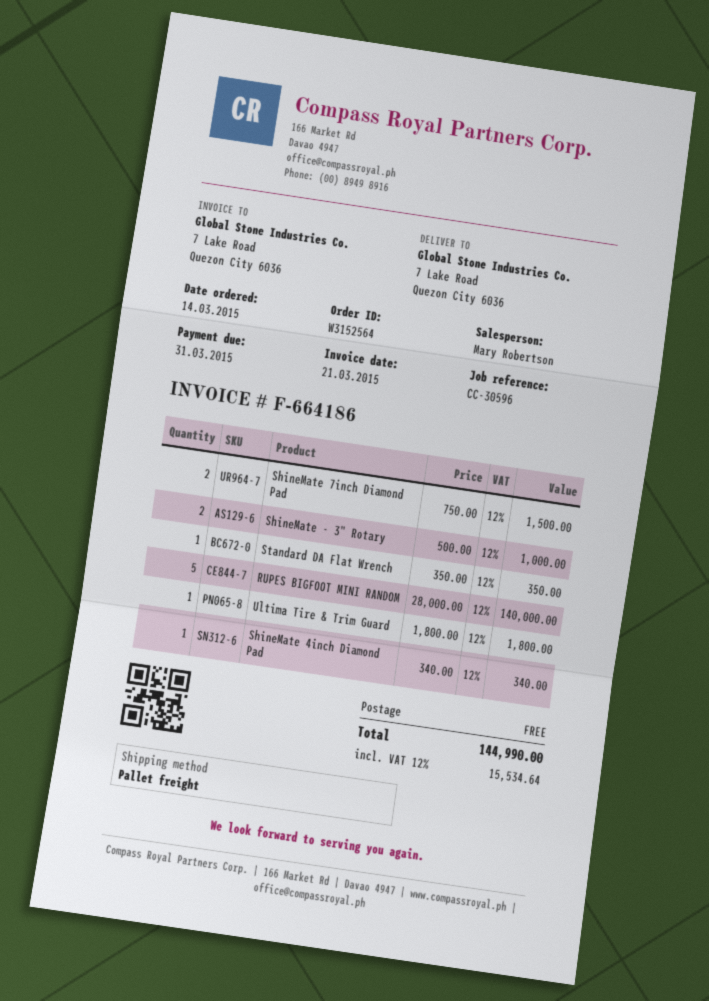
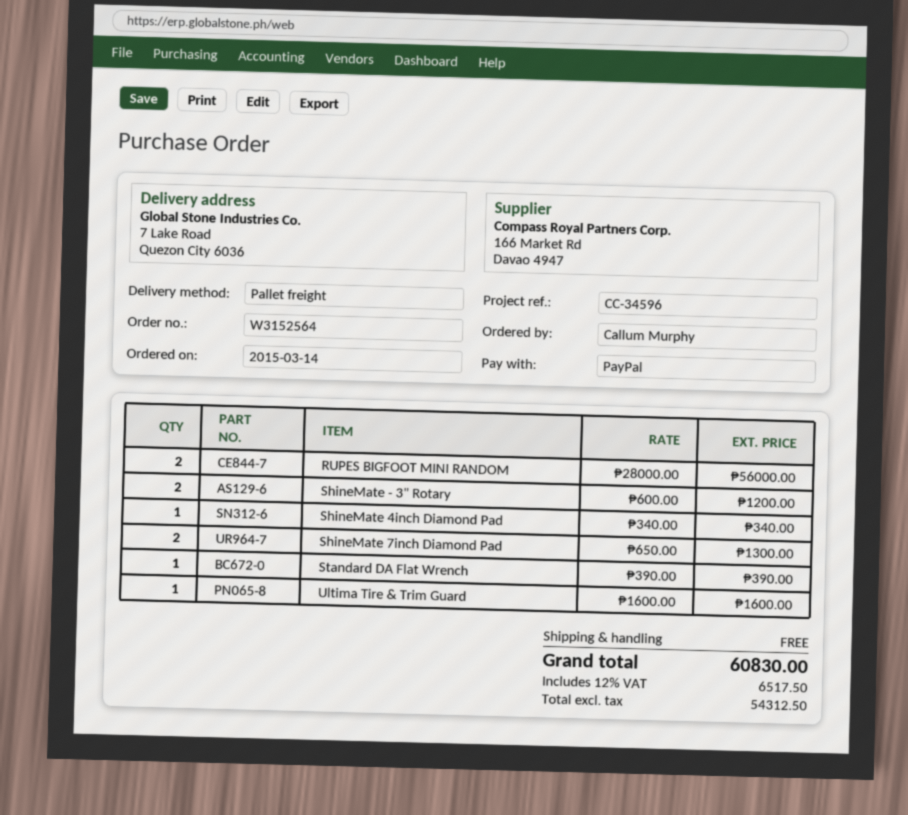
reference: CC-30596 -> CC-34596
ShineMate 7inch Diamond Pad: 2 x 750.00 = 1500.00 -> 2 x 650.00 = 1300.00
ShineMate - 3" Rotary: 2 x 500.00 = 1000.00 -> 2 x 600.00 = 1200.00
Standard DA Flat Wrench: 1 x 350.00 = 350.00 -> 1 x 390.00 = 390.00
RUPES BIGFOOT MINI RANDOM: 5 x 28000.00 = 140000.00 -> 2 x 28000.00 = 56000.00
Ultima Tire & Trim Guard: 1 x 1800.00 = 1800.00 -> 1 x 1600.00 = 1600.00
tax: 12% = 15534.64 -> 12% = 6517.50
total: 144990.00 -> 60830.00

